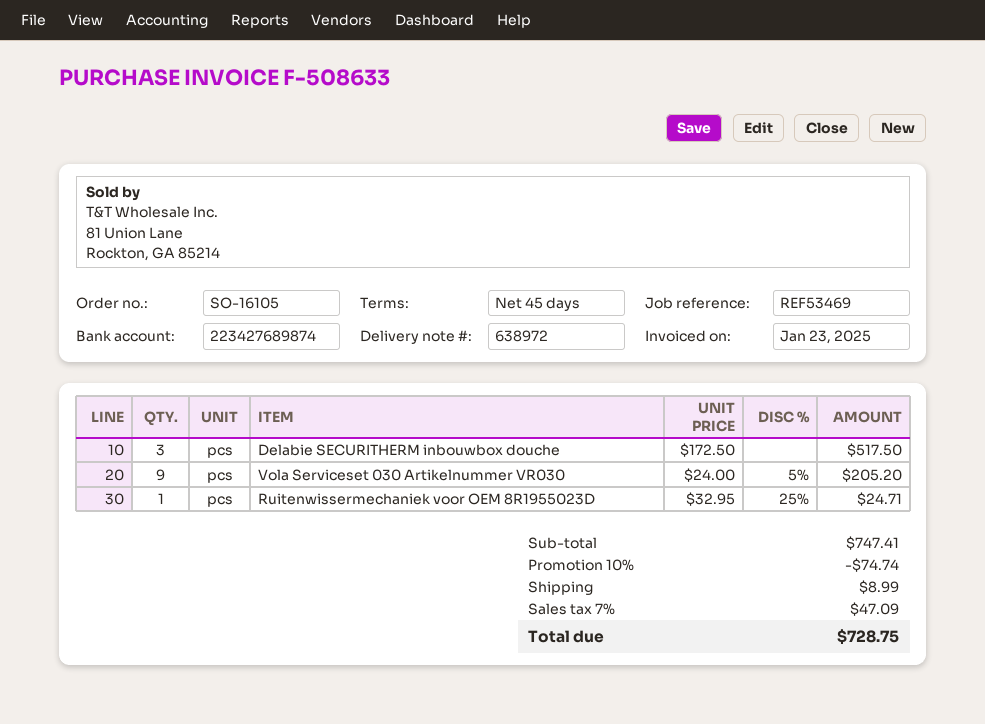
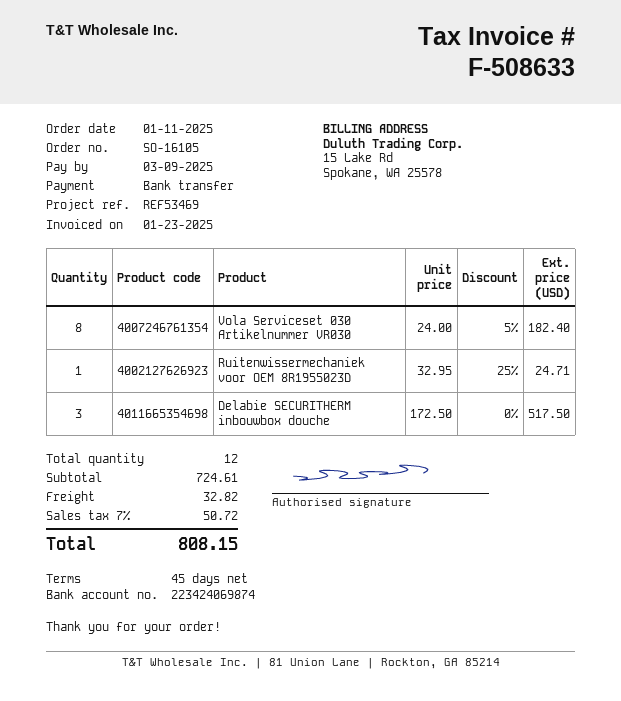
bank account: 223427689874 -> 223424069874
Vola Serviceset 030 Artikelnummer VR030: 9 x 24.00 - 5% = 205.20 -> 8 x 24.00 - 5% = 182.40
subtotal: 747.41 -> 724.61
discount: 10% = 74.74 -> none
shipping: 8.99 -> 32.82
tax: 7% = 47.09 -> 7% = 50.72
total: 728.75 -> 808.15

